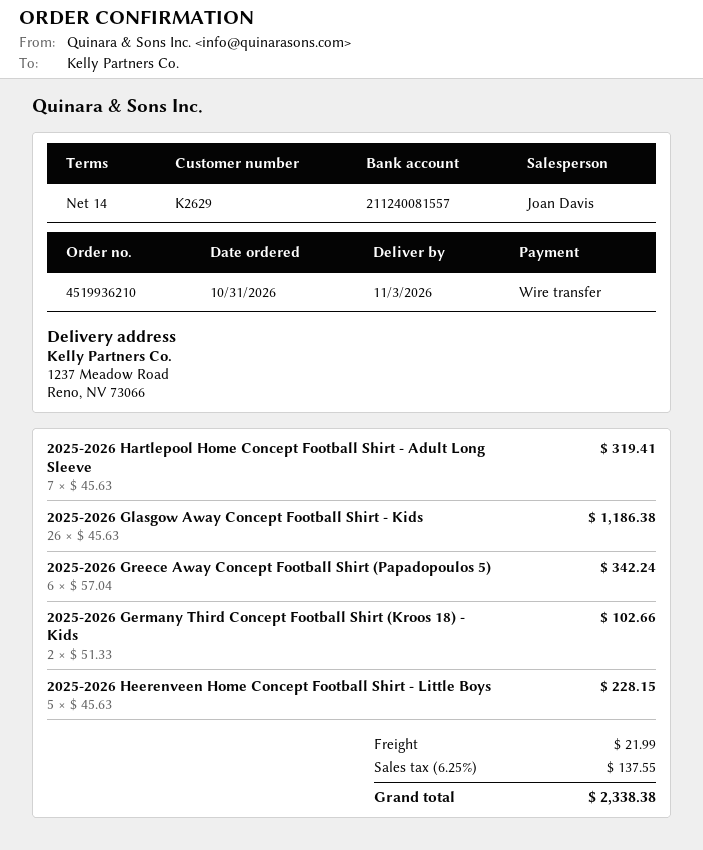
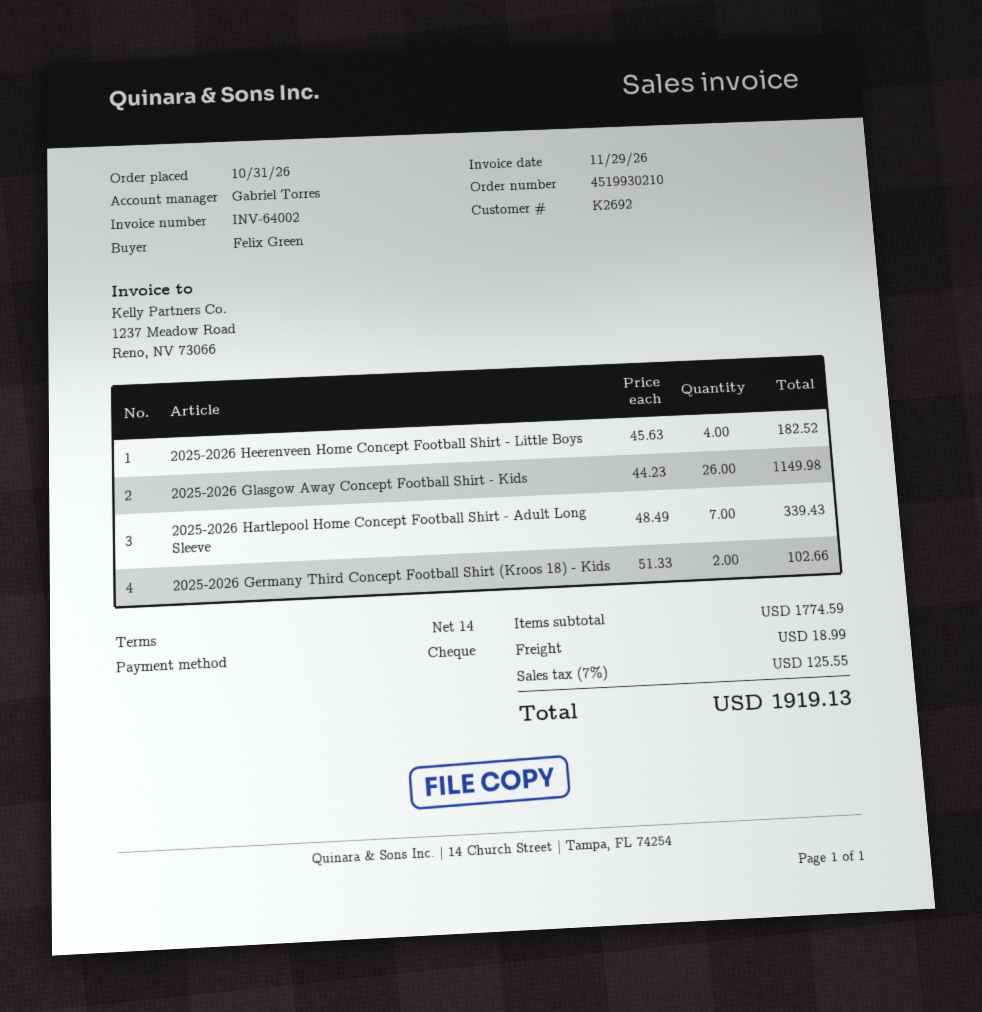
order number: 4519936210 -> 4519930210
customer number: K2629 -> K2692
sales rep: Joan Davis -> Gabriel Torres
payment method: bank transfer -> cheque
2025-2026 Hartlepool Home Concept Football Shirt - Adult Long Sleeve: 7 x 45.63 = 319.41 -> 7 x 48.49 = 339.43
2025-2026 Glasgow Away Concept Football Shirt - Kids: 26 x 45.63 = 1186.38 -> 26 x 44.23 = 1149.98
2025-2026 Greece Away Concept Football Shirt (Papadopoulos 5): 6 x 57.04 = 342.24 -> none
2025-2026 Heerenveen Home Concept Football Shirt - Little Boys: 5 x 45.63 = 228.15 -> 4 x 45.63 = 182.52
shipping: 21.99 -> 18.99
tax: 6.25% = 137.55 -> 7% = 125.55
total: 2338.38 -> 1919.13

